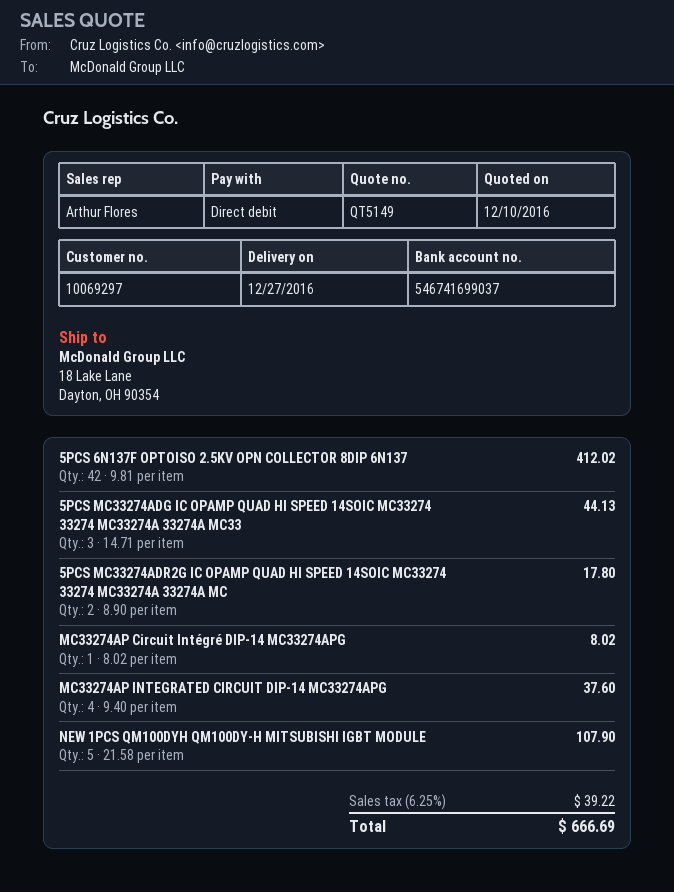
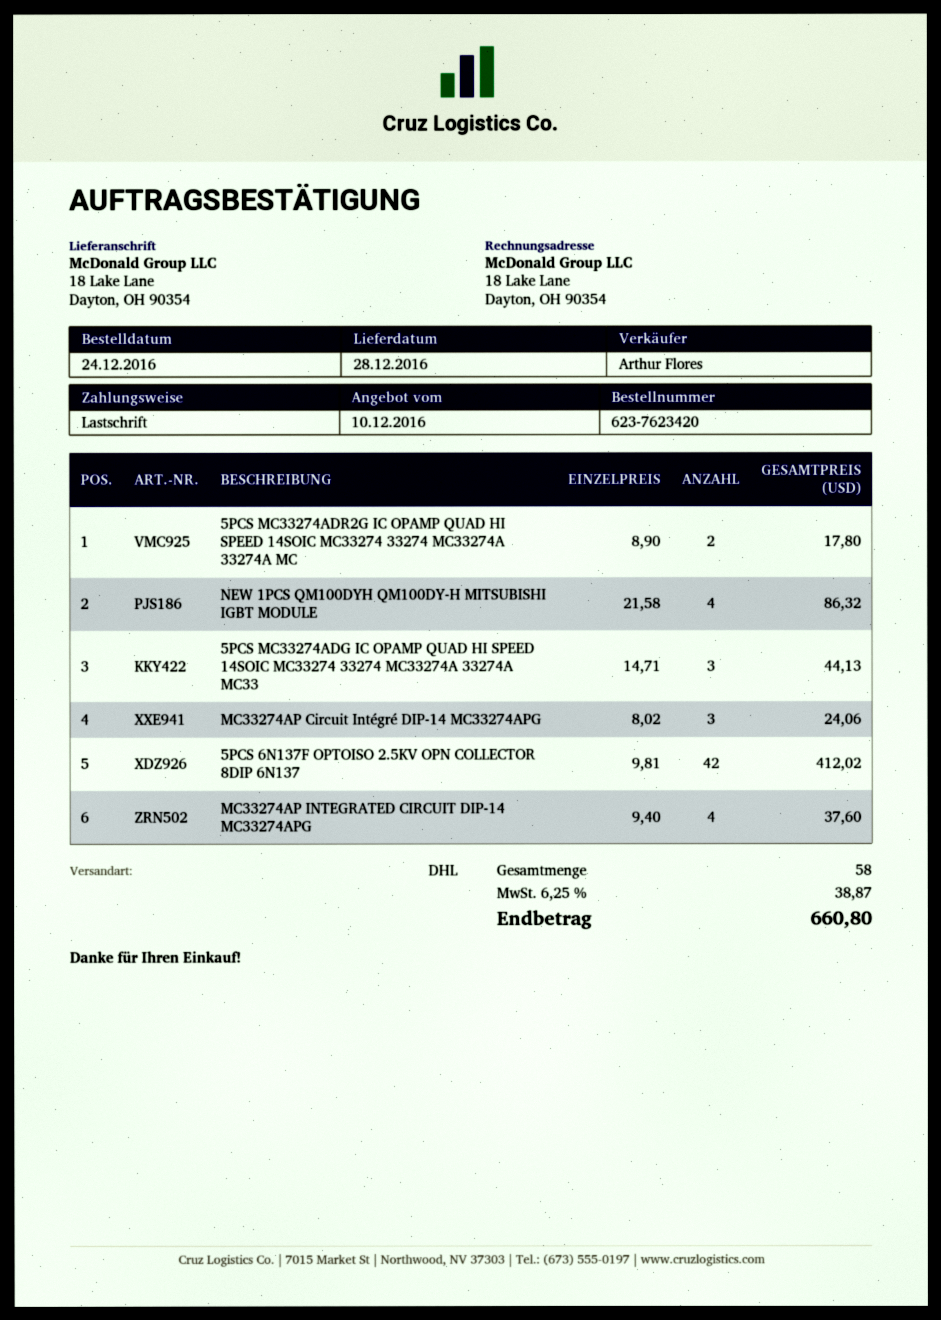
delivery date: 2016-12-27 -> 2016-12-28
MC33274AP Circuit Intégré DIP-14 MC33274APG: 1 x 8.02 = 8.02 -> 3 x 8.02 = 24.06
NEW 1PCS QM100DYH QM100DY-H MITSUBISHI IGBT MODULE: 5 x 21.58 = 107.90 -> 4 x 21.58 = 86.32
tax: 6.25% = 39.22 -> 6.25% = 38.87
total: 666.69 -> 660.80

